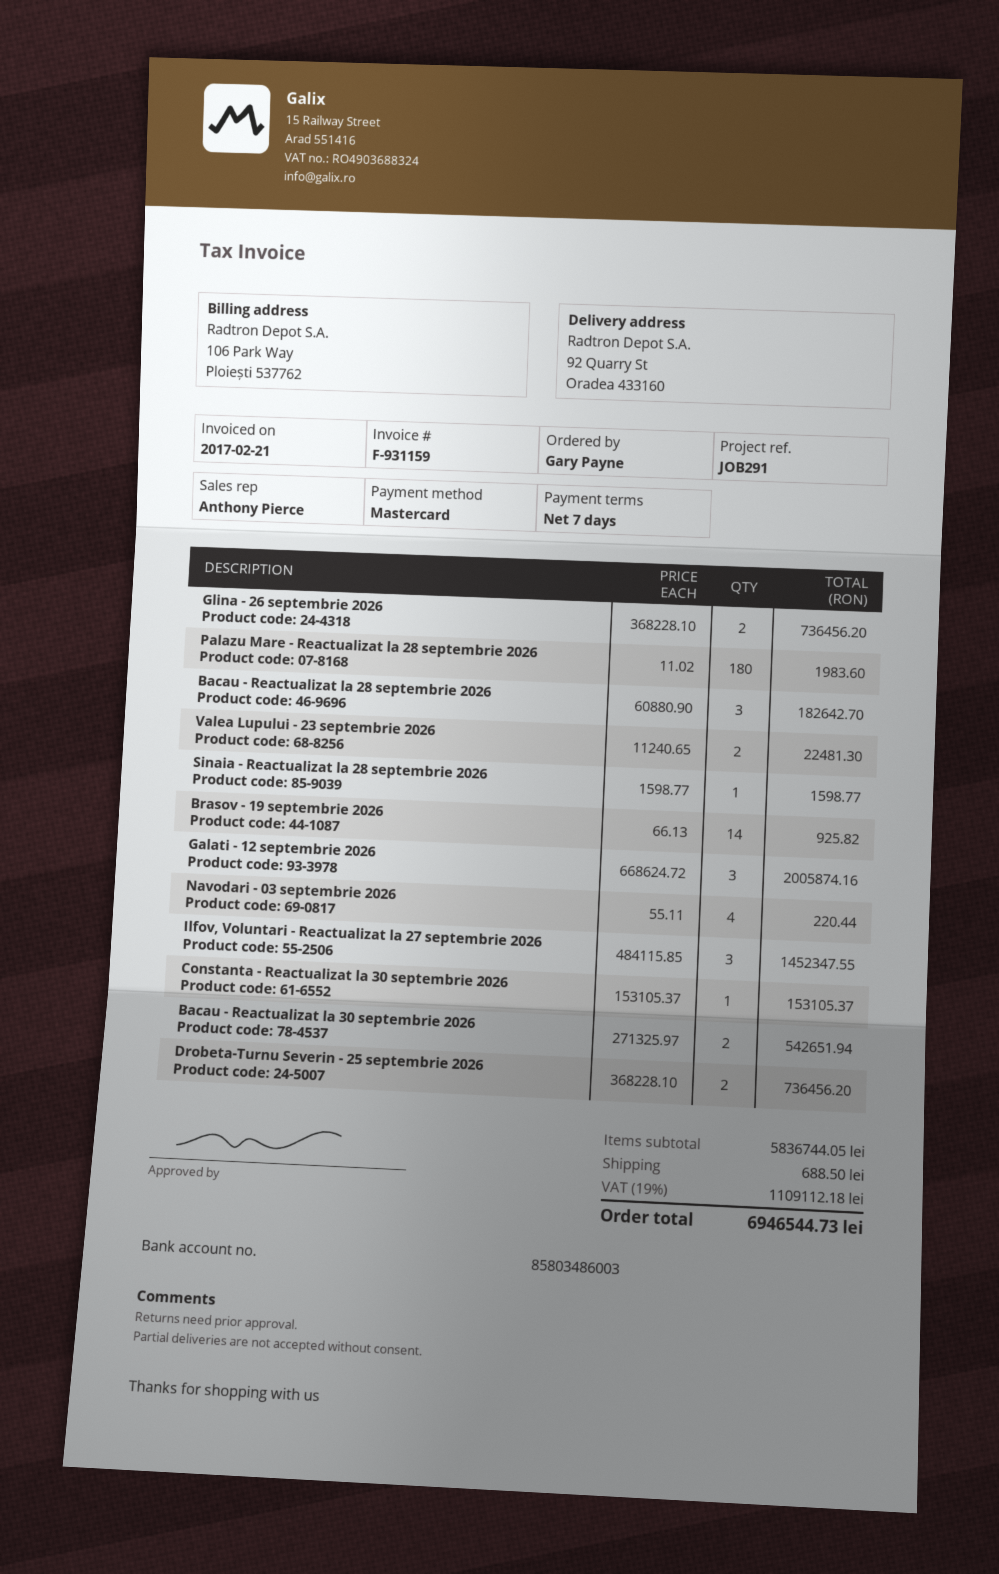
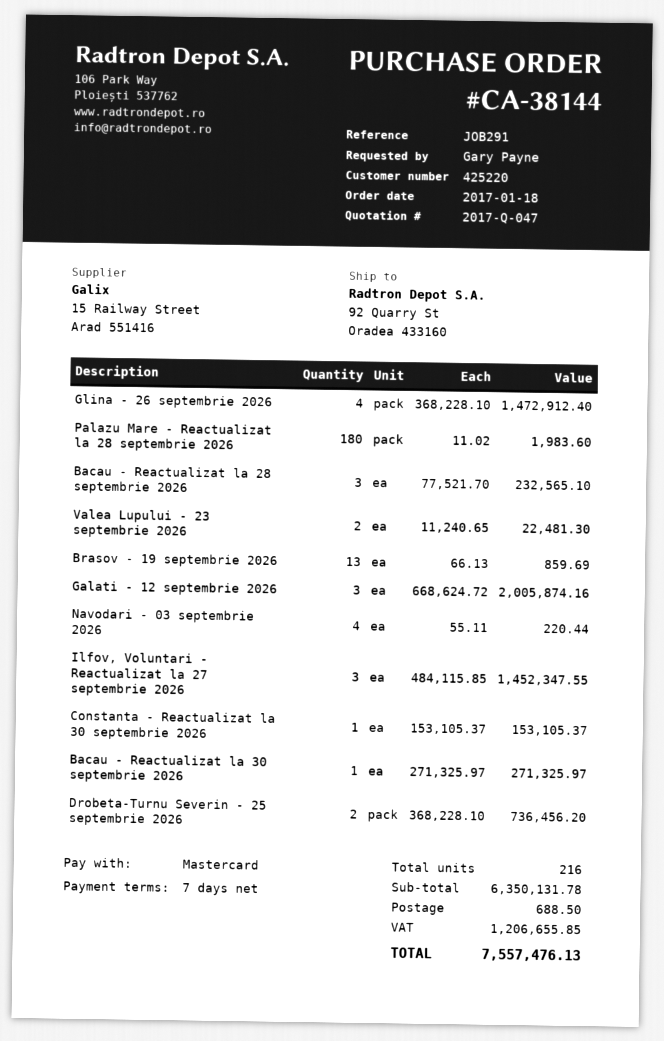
Glina - 26 septembrie 2026: 2 x 368228.10 = 736456.20 -> 4 x 368228.10 = 1472912.40
Bacau - Reactualizat la 28 septembrie 2026: 3 x 60880.90 = 182642.70 -> 3 x 77521.70 = 232565.10
Sinaia - Reactualizat la 28 septembrie 2026: 1 x 1598.77 = 1598.77 -> none
Brasov - 19 septembrie 2026: 14 x 66.13 = 925.82 -> 13 x 66.13 = 859.69
Bacau - Reactualizat la 30 septembrie 2026: 2 x 271325.97 = 542651.94 -> 1 x 271325.97 = 271325.97
subtotal: 5836744.05 -> 6350131.78
tax: 1109112.18 -> 1206655.85
total: 6946544.73 -> 7557476.13

